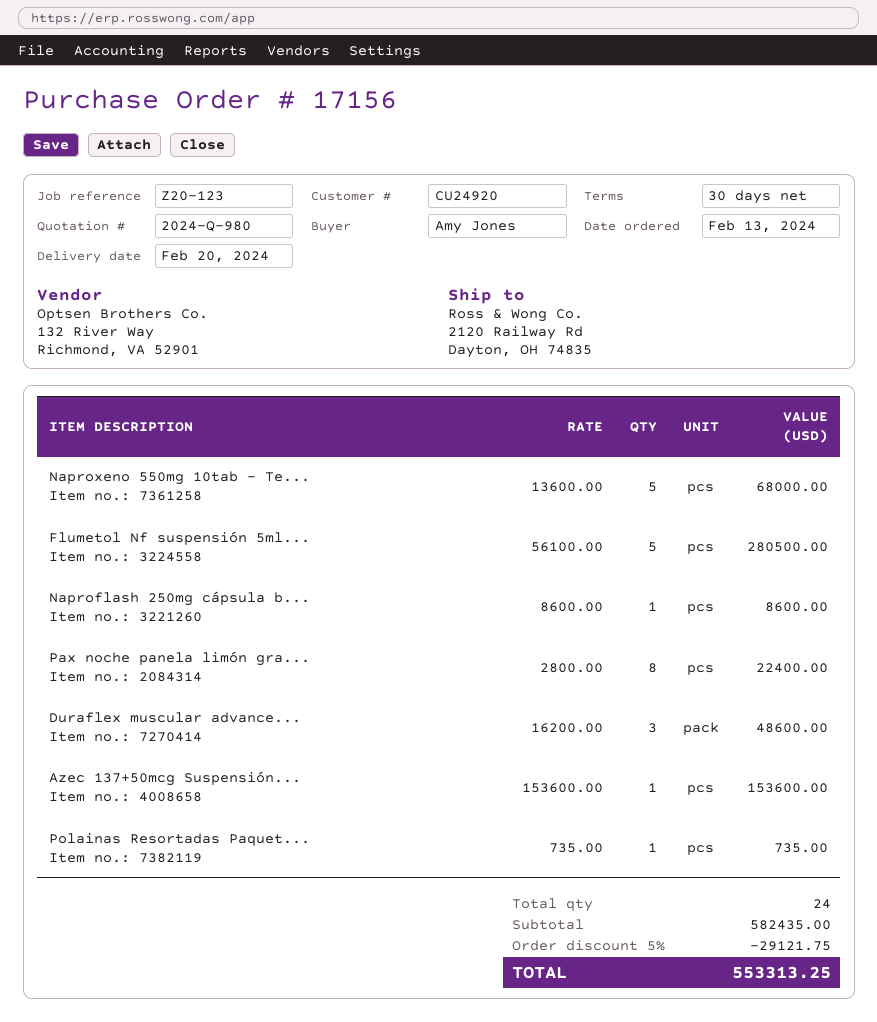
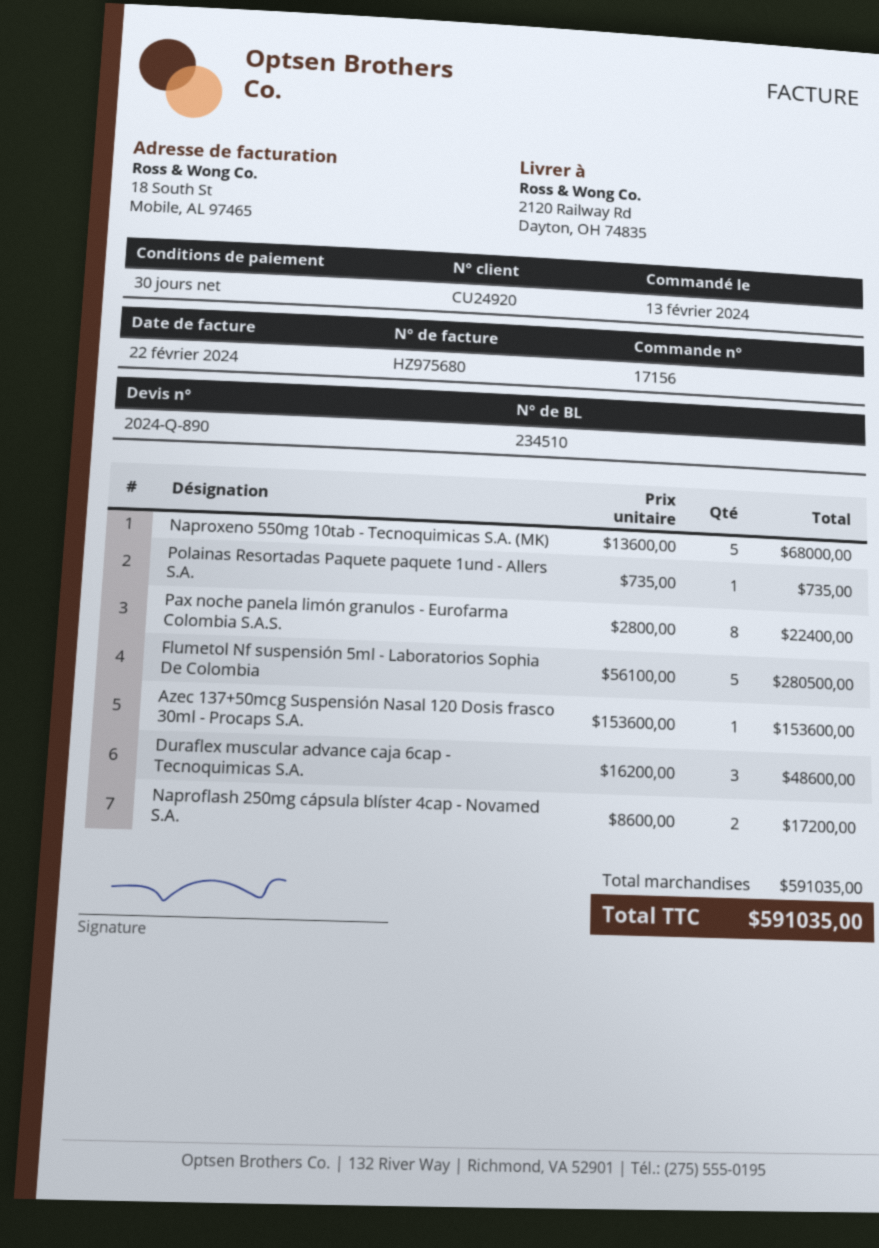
quote number: 2024-Q-980 -> 2024-Q-890
Naproflash 250mg cápsula b...: 1 x 8600.00 = 8600.00 -> 2 x 8600.00 = 17200.00
subtotal: 582435.00 -> 591035.00
discount: 5% = 29121.75 -> none
total: 553313.25 -> 591035.00

